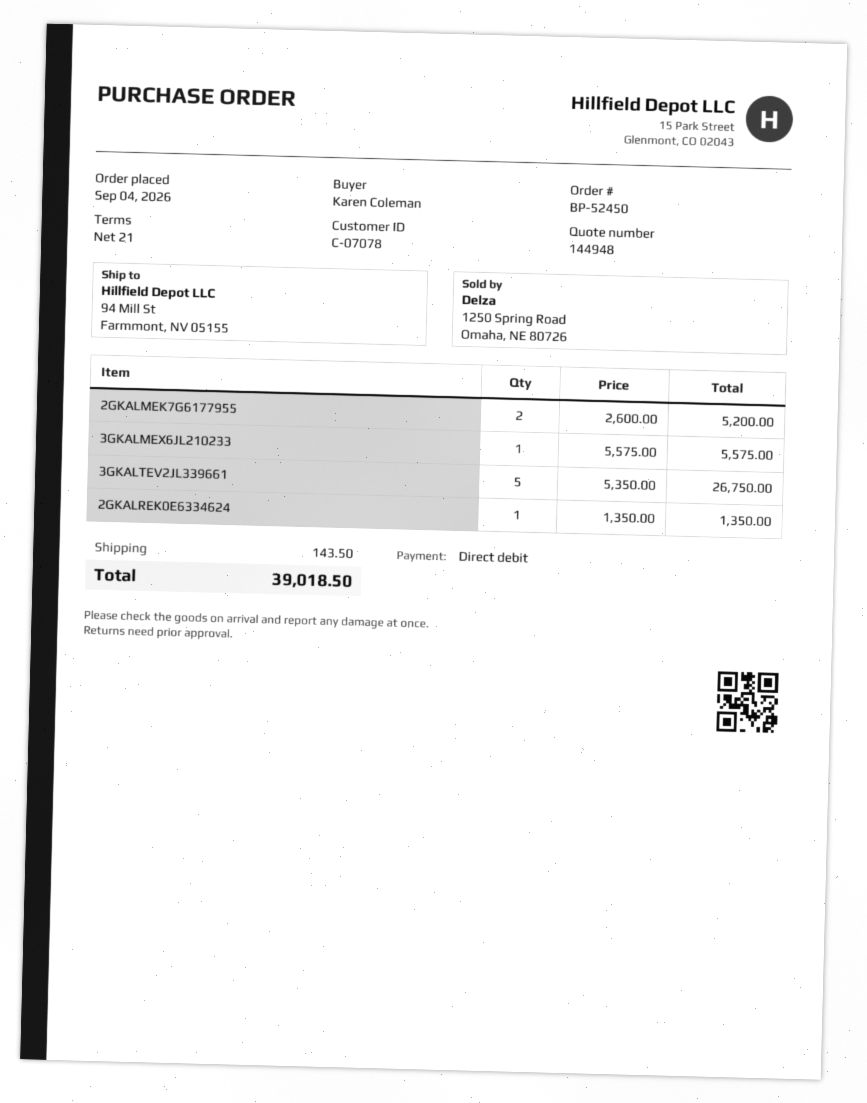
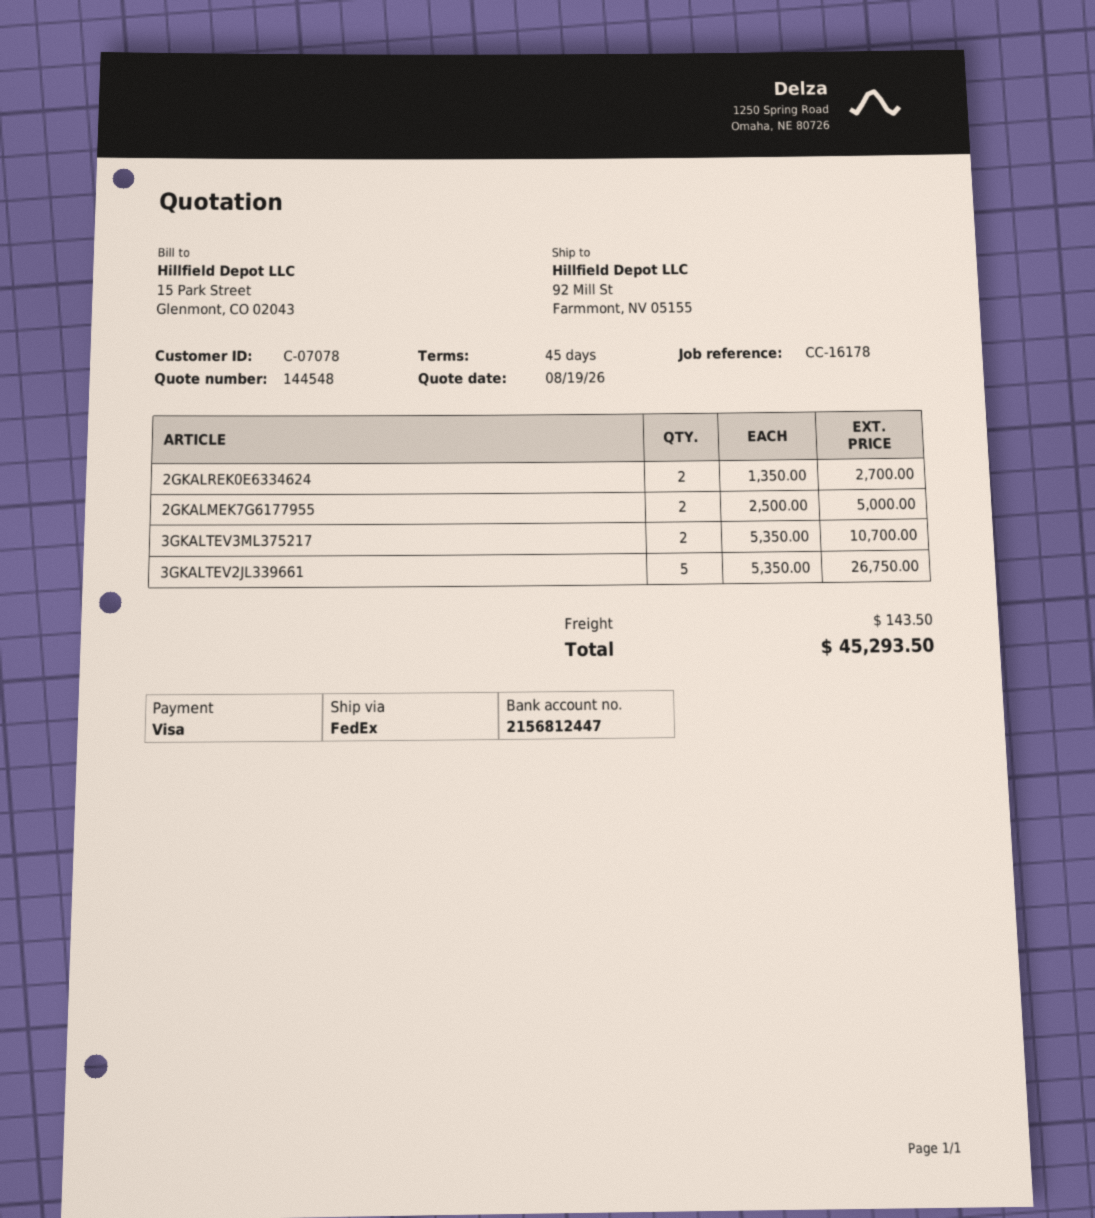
quote number: 144948 -> 144548
payment terms: 21 days -> 45 days
payment method: direct debit -> Visa
ship to: 94 Mill St, Farmmont, NV 05155 -> 92 Mill St, Farmmont, NV 05155
2GKALMEK7G6177955: 2 x 2600.00 = 5200.00 -> 2 x 2500.00 = 5000.00
3GKALMEX6JL210233: 1 x 5575.00 = 5575.00 -> none
2GKALREK0E6334624: 1 x 1350.00 = 1350.00 -> 2 x 1350.00 = 2700.00
3GKALTEV3ML375217: none -> 2 x 5350.00 = 10700.00
total: 39018.50 -> 45293.50

